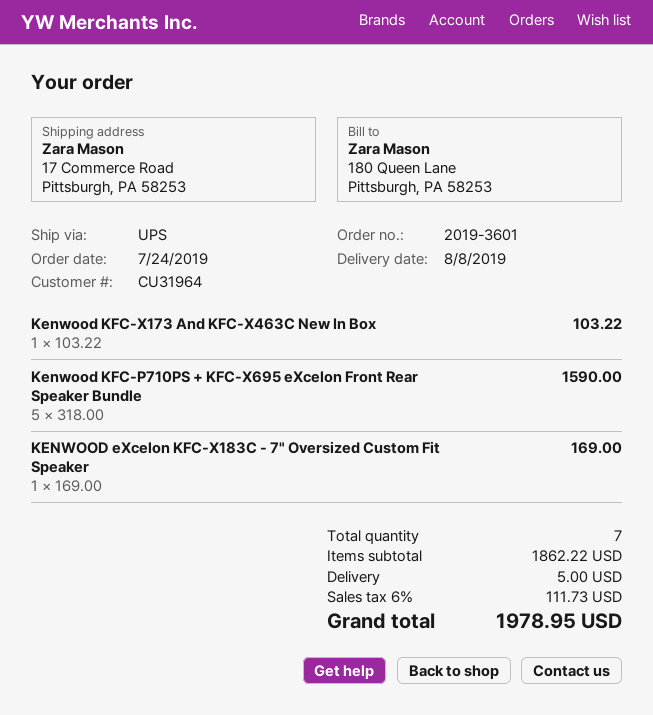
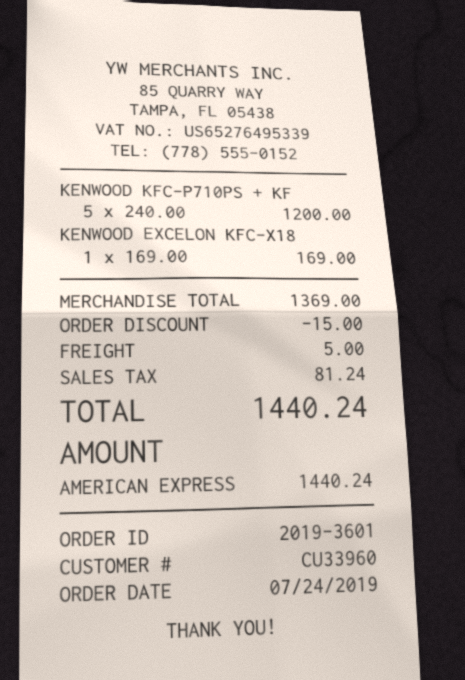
customer number: CU31964 -> CU33960
Kenwood KFC-X173 And KFC-X463C New In Box: 1 x 103.22 = 103.22 -> none
Kenwood KFC-P710PS + KFC-X695 eXcelon Front Rear Speaker Bundle: 5 x 318.00 = 1590.00 -> 5 x 240.00 = 1200.00
subtotal: 1862.22 -> 1369.00
discount: none -> 15.00
tax: 111.73 -> 81.24
total: 1978.95 -> 1440.24

